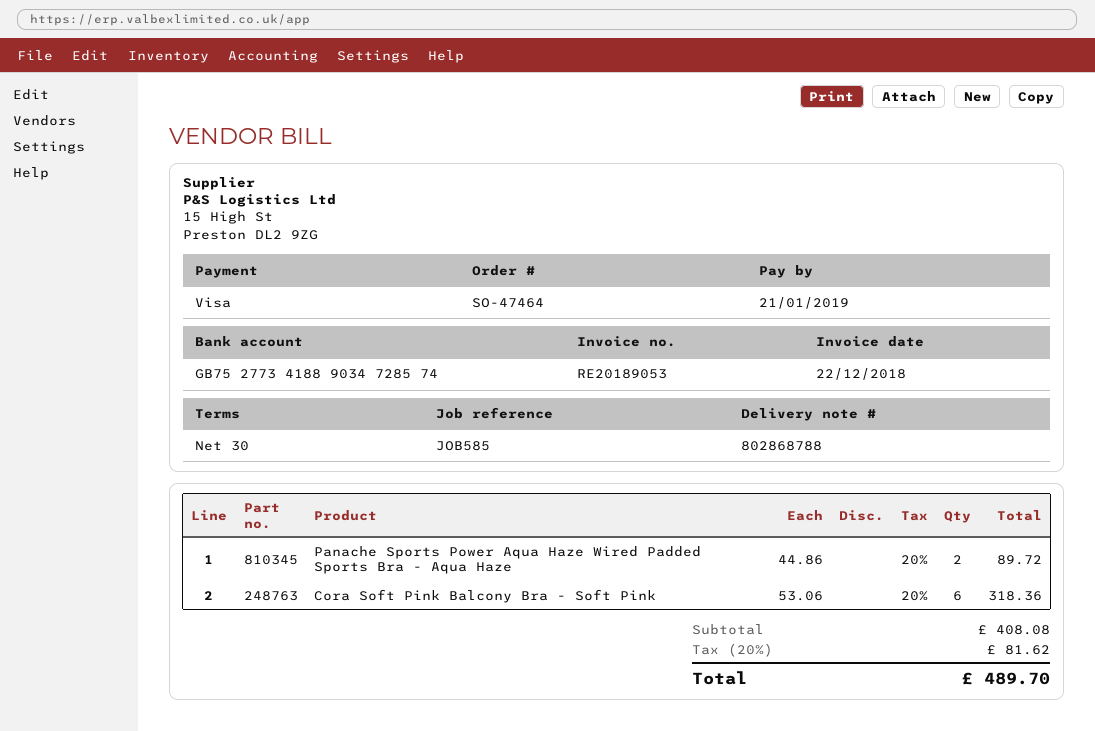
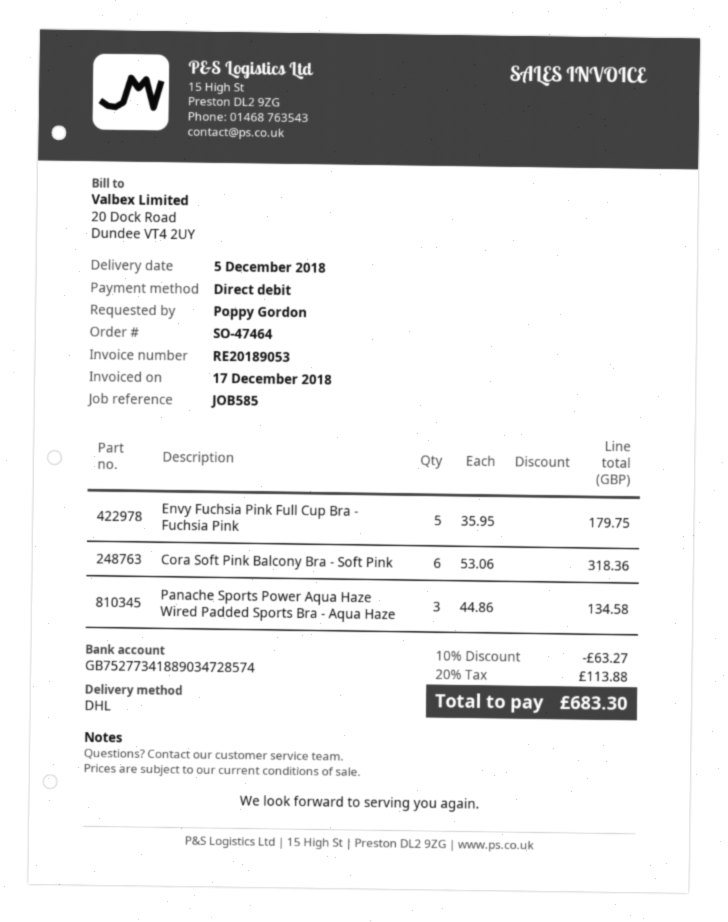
invoice date: 2018-12-22 -> 2018-12-17
payment method: Visa -> direct debit
Panache Sports Power Aqua Haze Wired Padded Sports Bra - Aqua Haze: 2 x 44.86 = 89.72 -> 3 x 44.86 = 134.58
Envy Fuchsia Pink Full Cup Bra - Fuchsia Pink: none -> 5 x 35.95 = 179.75
discount: none -> 10% = 63.27
tax: 20% = 81.62 -> 20% = 113.88
total: 489.70 -> 683.30

